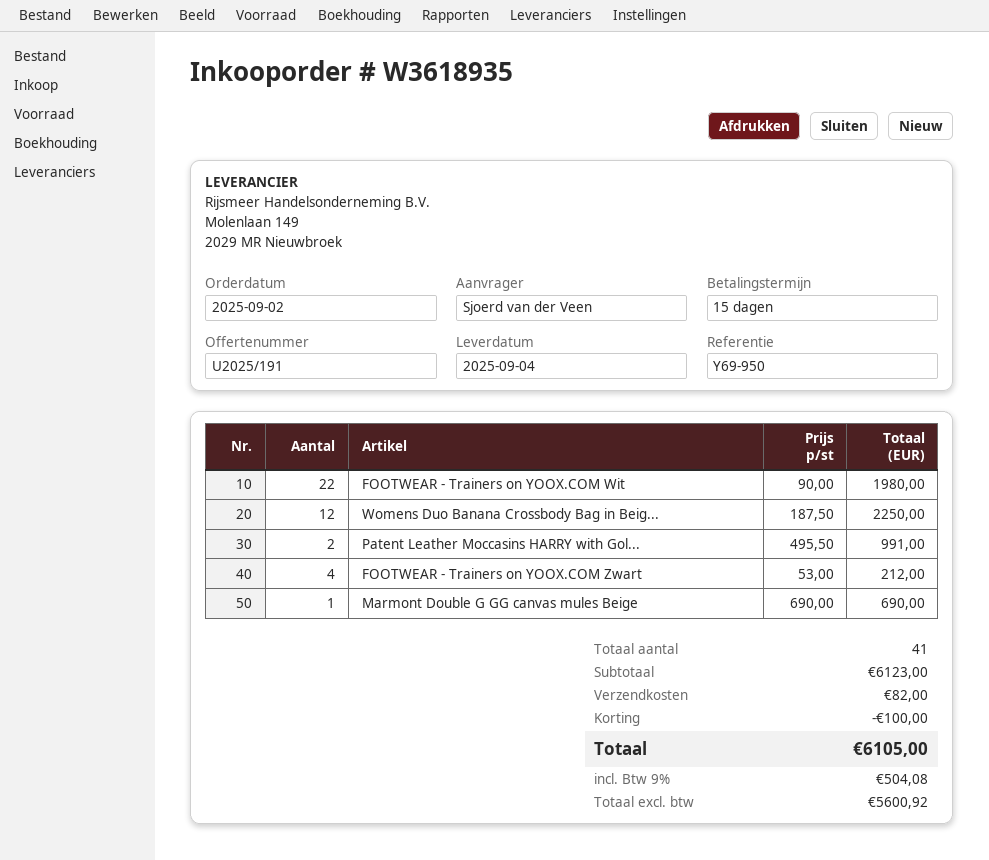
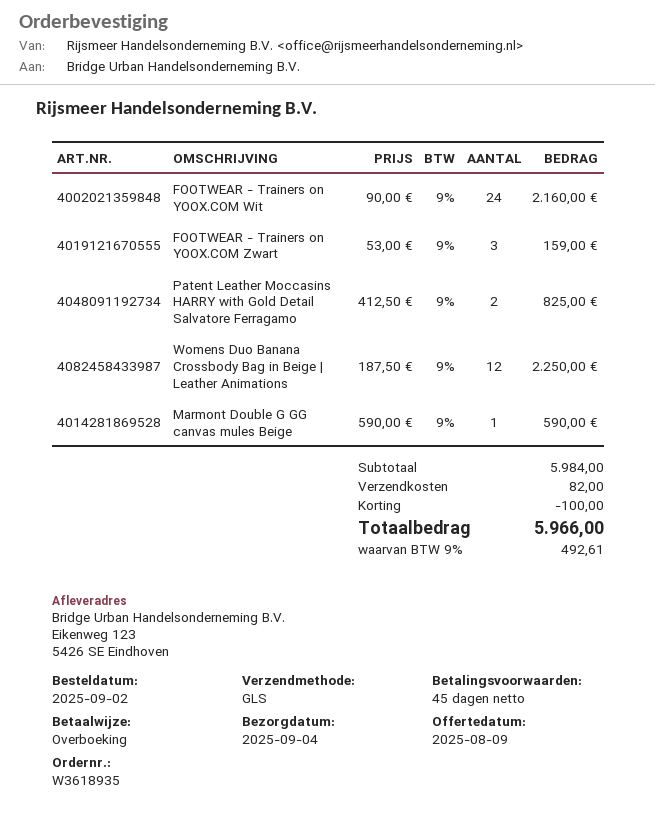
payment terms: 15 days -> 45 days
FOOTWEAR - Trainers on YOOX.COM Wit: 22 x 90.00 = 1980.00 -> 24 x 90.00 = 2160.00
Patent Leather Moccasins HARRY with Gol...: 2 x 495.50 = 991.00 -> 2 x 412.50 = 825.00
FOOTWEAR - Trainers on YOOX.COM Zwart: 4 x 53.00 = 212.00 -> 3 x 53.00 = 159.00
Marmont Double G GG canvas mules Beige: 1 x 690.00 = 690.00 -> 1 x 590.00 = 590.00
subtotal: 6123.00 -> 5984.00
tax: 9% = 504.08 -> 9% = 492.61
total: 6105.00 -> 5966.00

